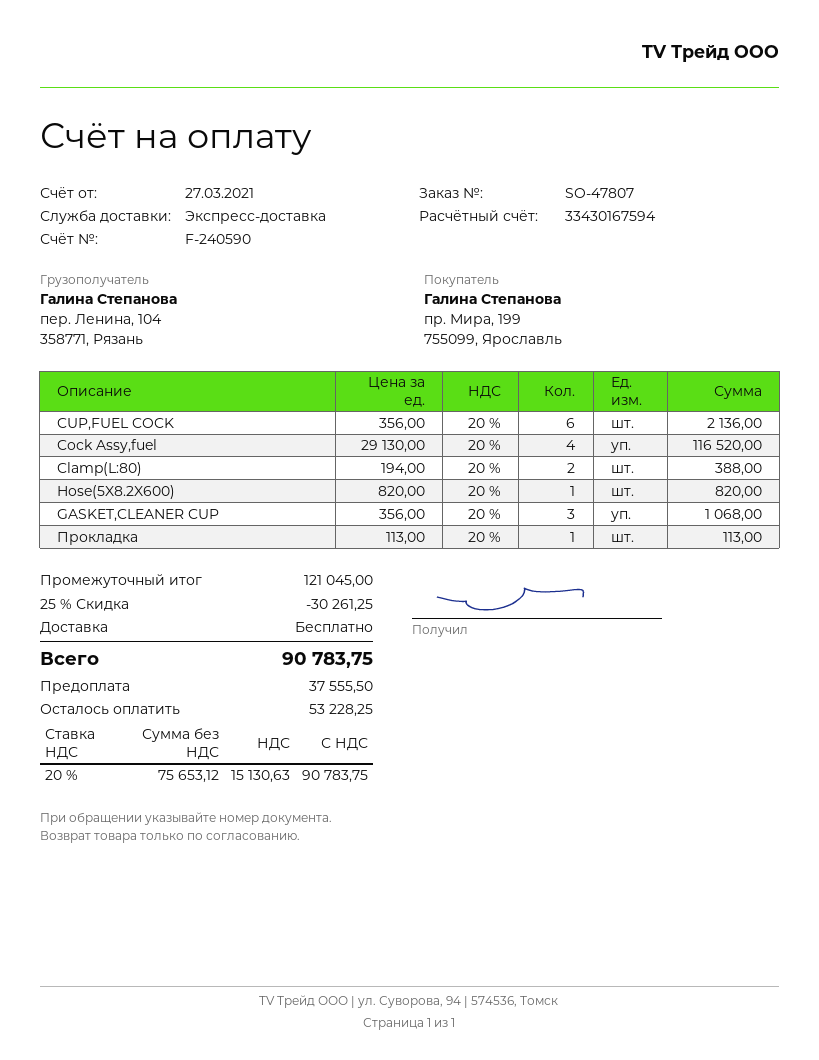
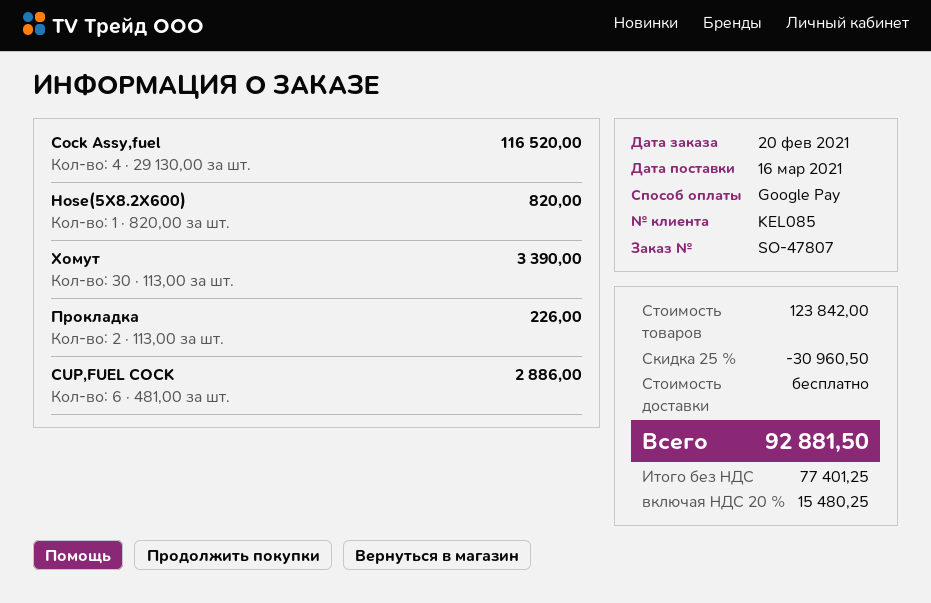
CUP,FUEL COCK: 6 x 356.00 = 2136.00 -> 6 x 481.00 = 2886.00
Clamp(L:80): 2 x 194.00 = 388.00 -> none
GASKET,CLEANER CUP: 3 x 356.00 = 1068.00 -> none
Прокладка: 1 x 113.00 = 113.00 -> 2 x 113.00 = 226.00
Хомут: none -> 30 x 113.00 = 3390.00
subtotal: 121045.00 -> 123842.00
discount: 25% = 30261.25 -> 25% = 30960.50
net: 75653.12 -> 77401.25
tax: 20% = 15130.63 -> 20% = 15480.25
total: 90783.75 -> 92881.50

